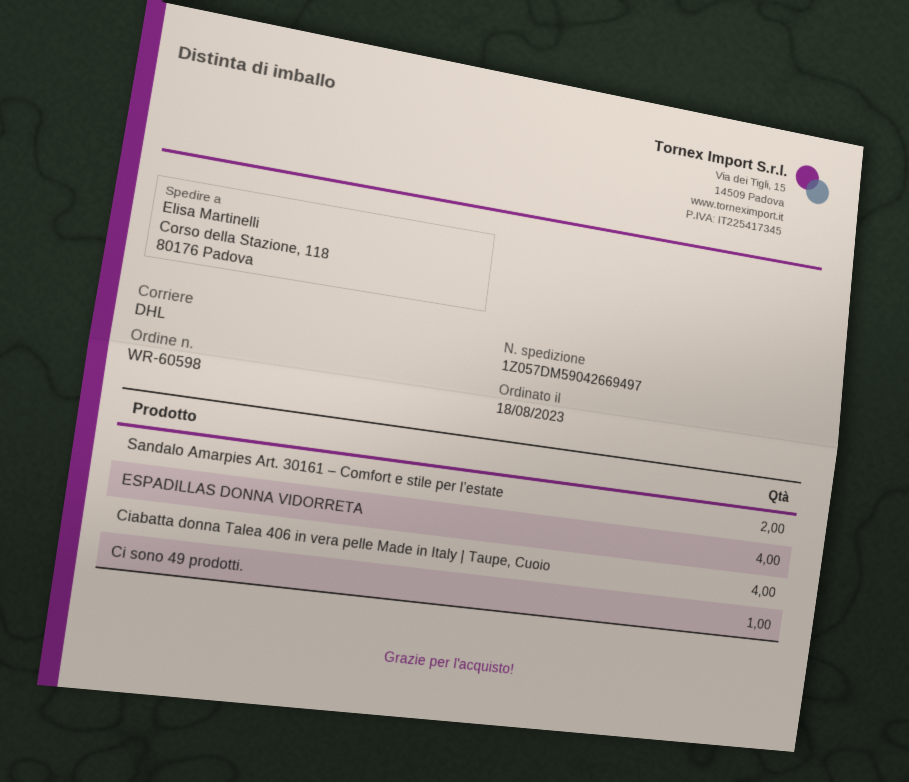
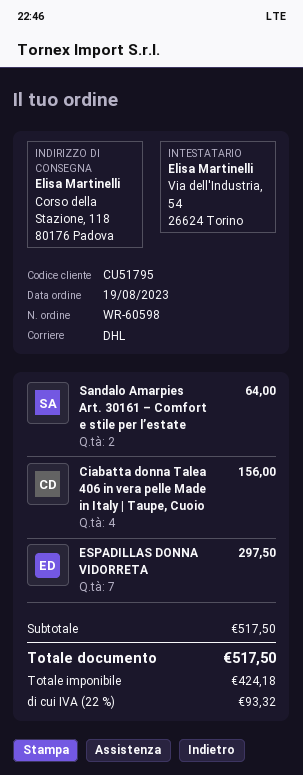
order date: 2023-08-18 -> 2023-08-19
ESPADILLAS DONNA VIDORRETA: 4 -> 7
Ci sono 49 prodotti.: 1 -> none

